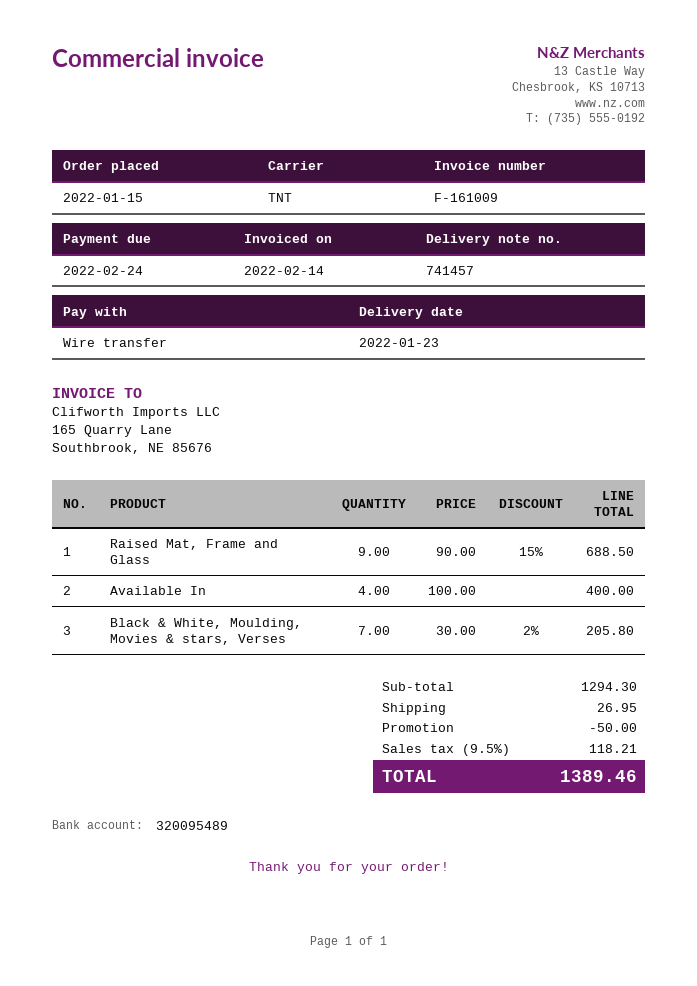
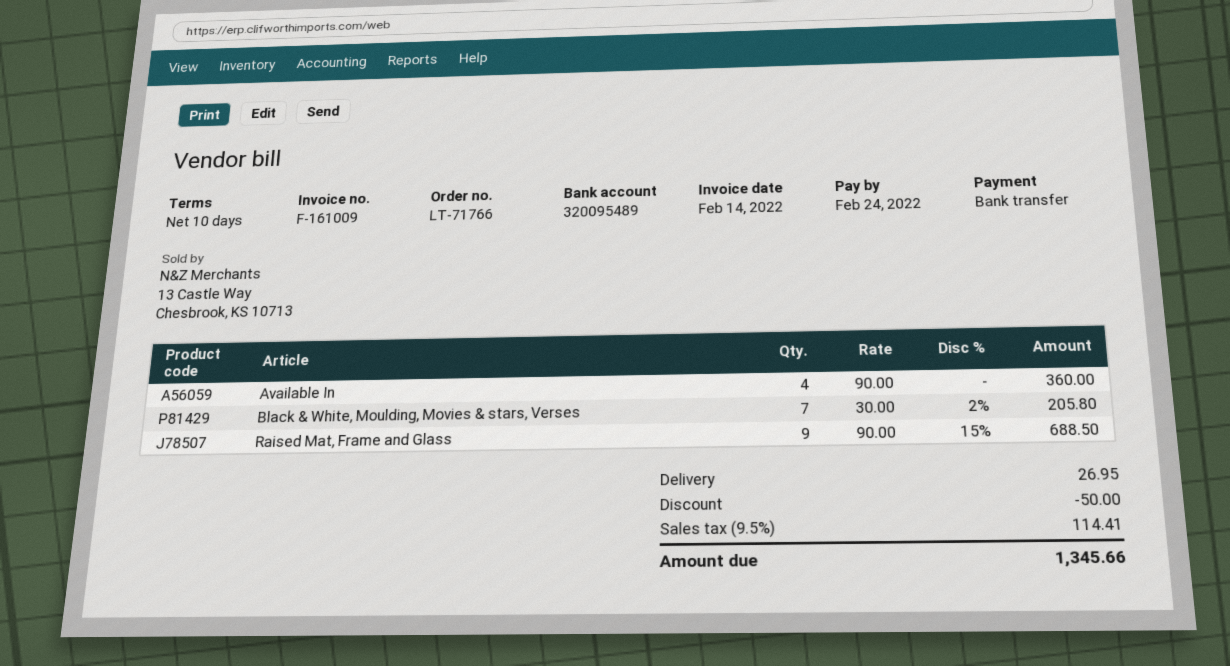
Available In: 4 x 100.00 = 400.00 -> 4 x 90.00 = 360.00
tax: 9.5% = 118.21 -> 9.5% = 114.41
total: 1389.46 -> 1345.66

